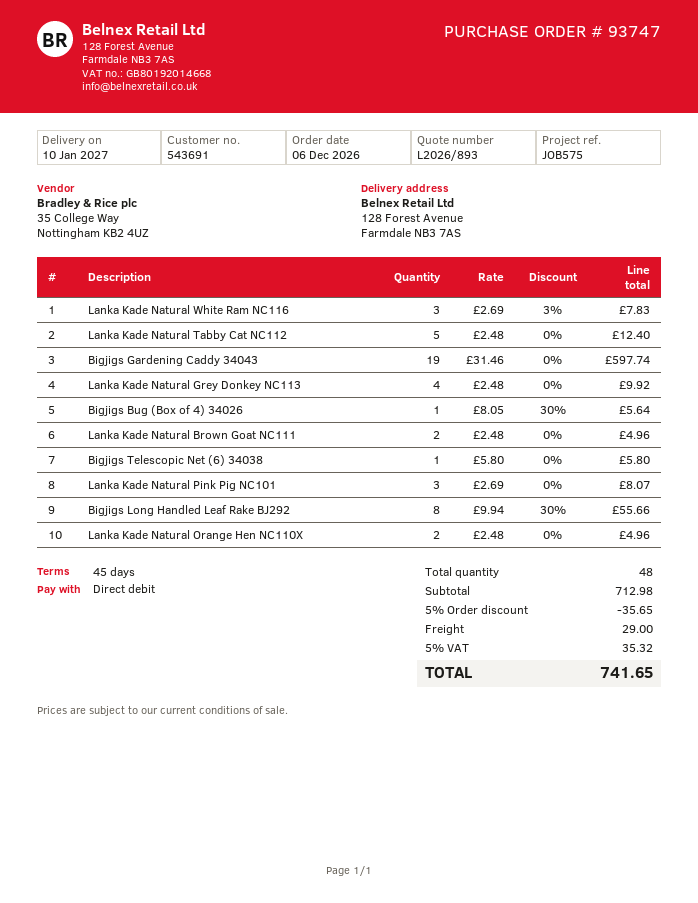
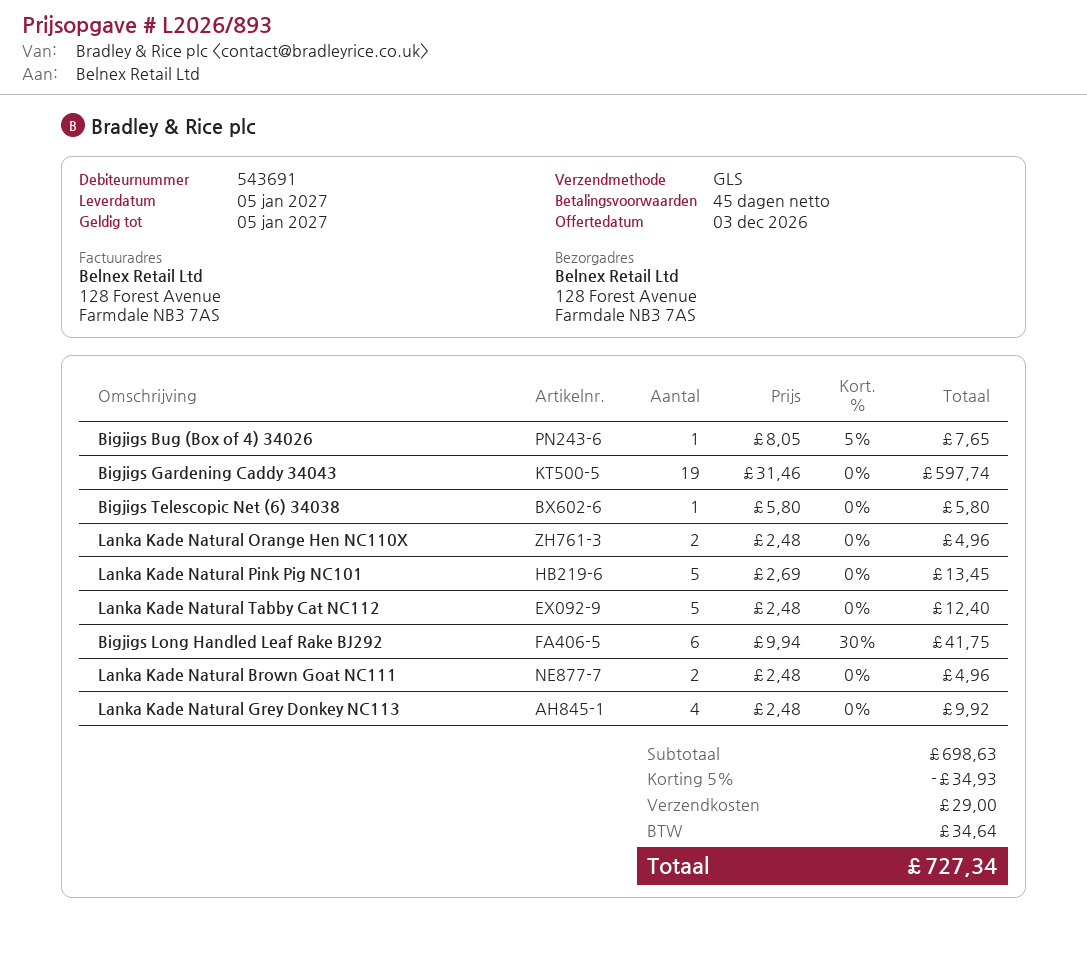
delivery date: 2027-01-10 -> 2027-01-05
Lanka Kade Natural White Ram NC116: 3 x 2.69 - 3% = 7.83 -> none
Bigjigs Bug (Box of 4) 34026: 1 x 8.05 - 30% = 5.64 -> 1 x 8.05 - 5% = 7.65
Lanka Kade Natural Pink Pig NC101: 3 x 2.69 = 8.07 -> 5 x 2.69 = 13.45
Bigjigs Long Handled Leaf Rake BJ292: 8 x 9.94 - 30% = 55.66 -> 6 x 9.94 - 30% = 41.75
subtotal: 712.98 -> 698.63
discount: 5% = 35.65 -> 5% = 34.93
tax: 35.32 -> 34.64
total: 741.65 -> 727.34

